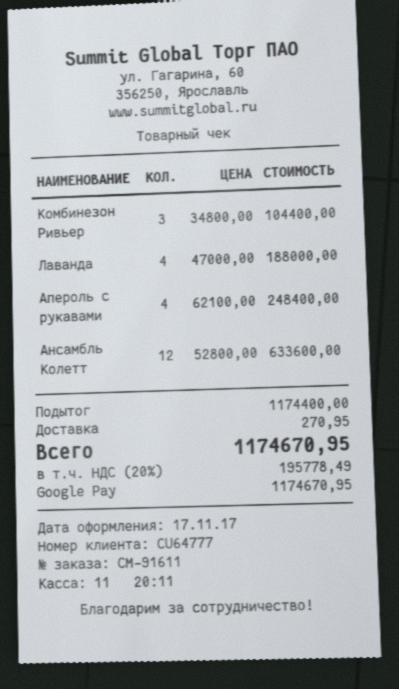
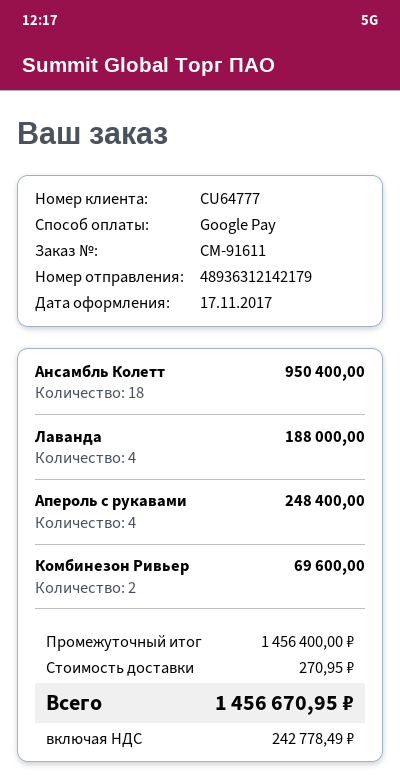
Комбинезон Ривьер: 3 for 104400.00 -> 2 for 69600.00
Ансамбль Колетт: 12 for 633600.00 -> 18 for 950400.00
subtotal: 1174400.00 -> 1456400.00
tax: 195778.49 -> 242778.49
total: 1174670.95 -> 1456670.95

